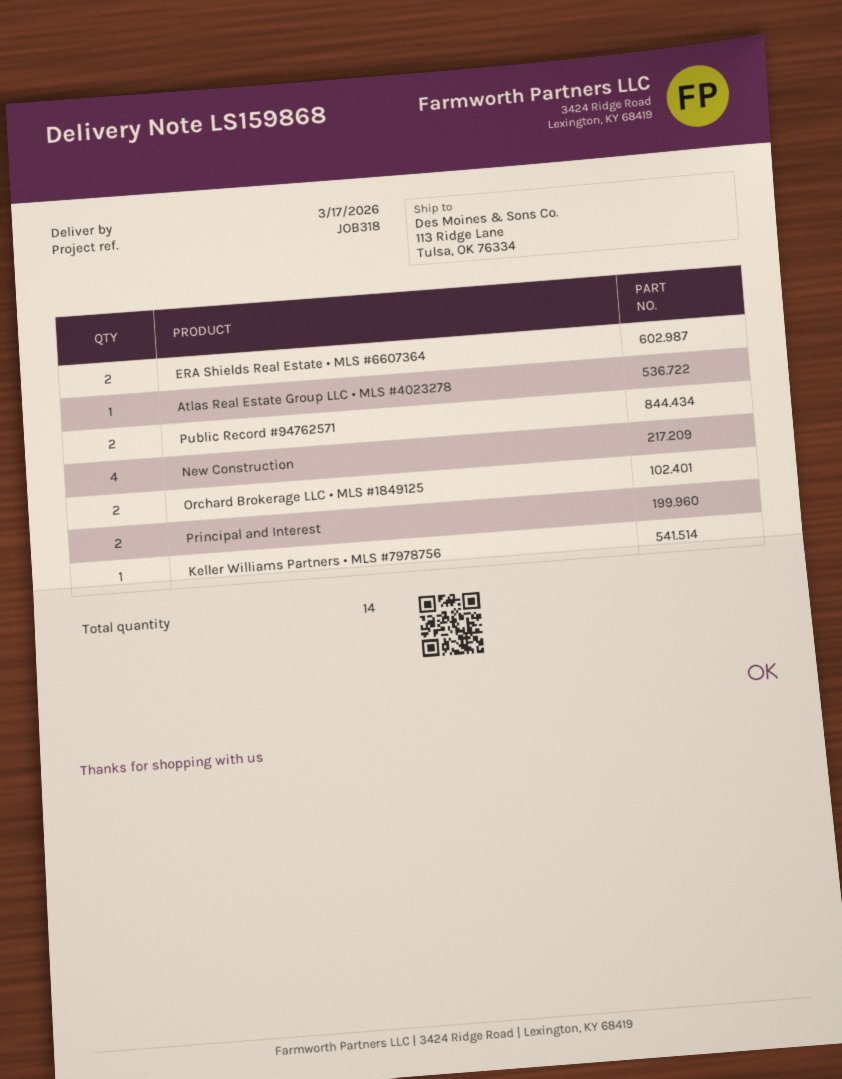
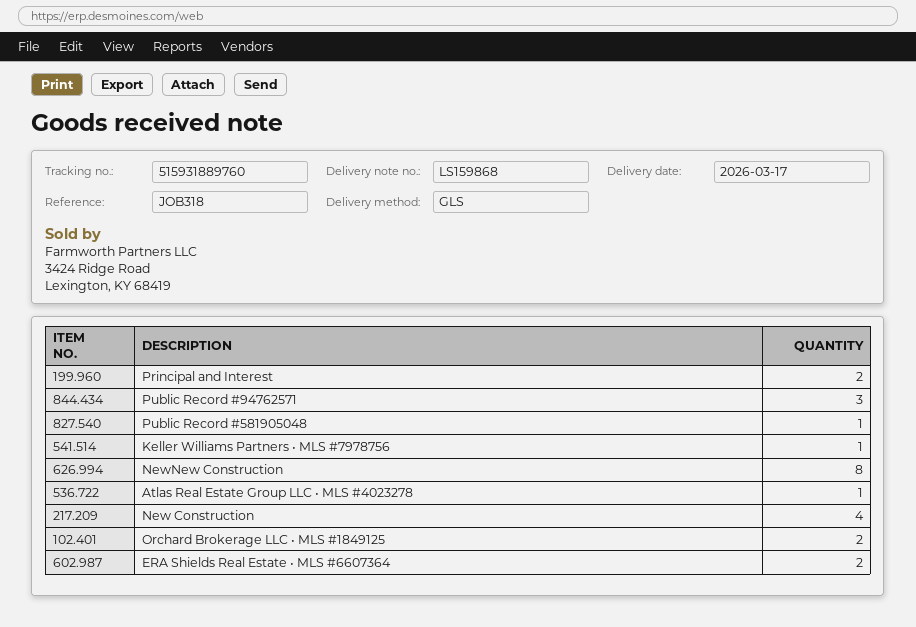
Public Record #94762571: 2 -> 3
Public Record #581905048: none -> 1
NewNew Construction: none -> 8

